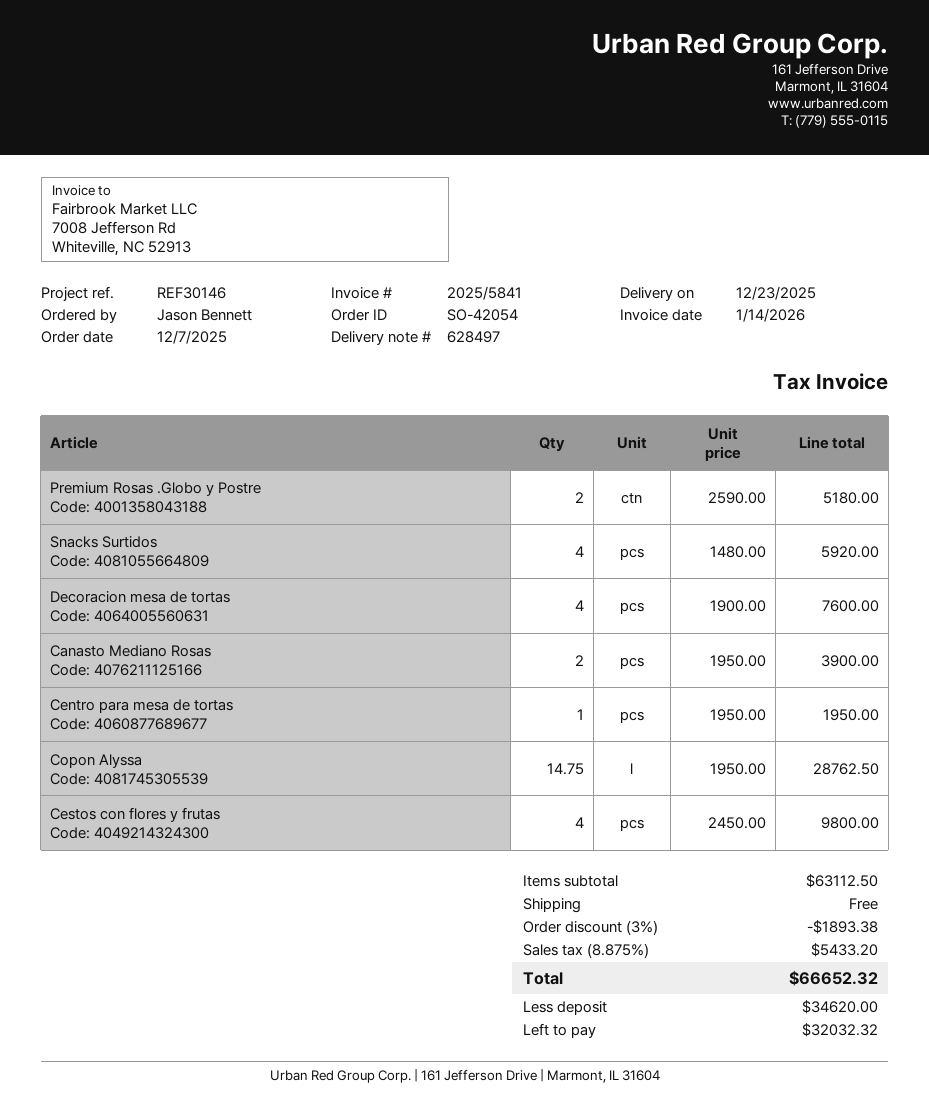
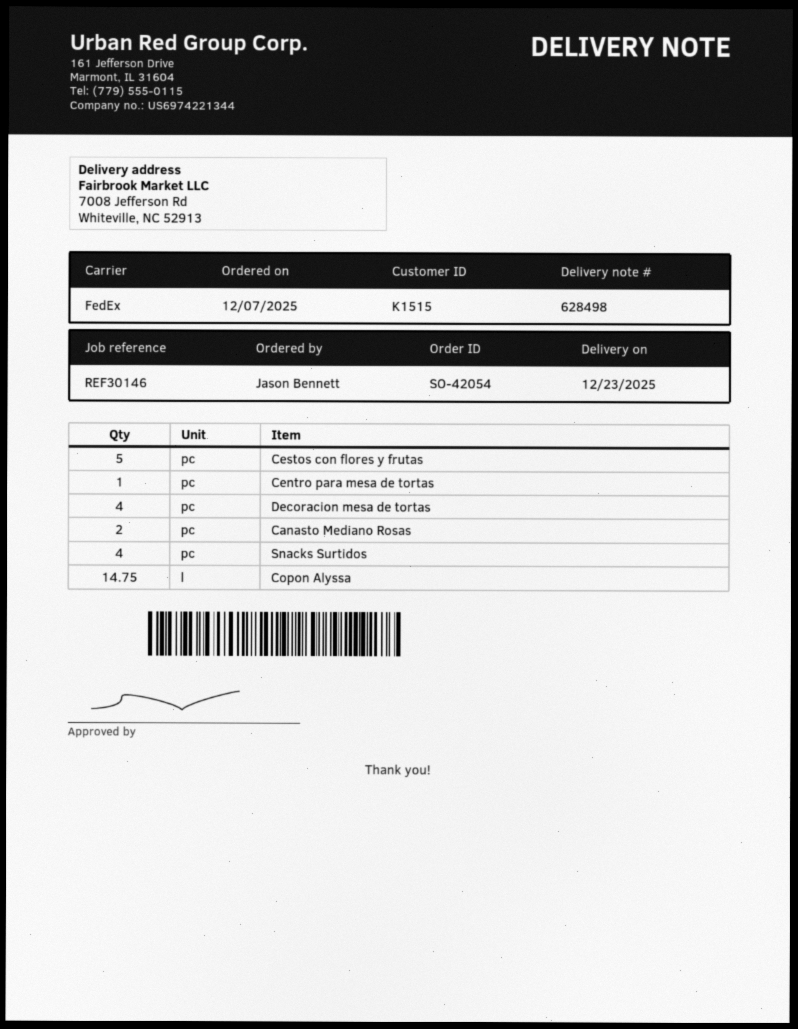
delivery note number: 628497 -> 628498
Premium Rosas .Globo y Postre: 2 -> none
Cestos con flores y frutas: 4 -> 5

